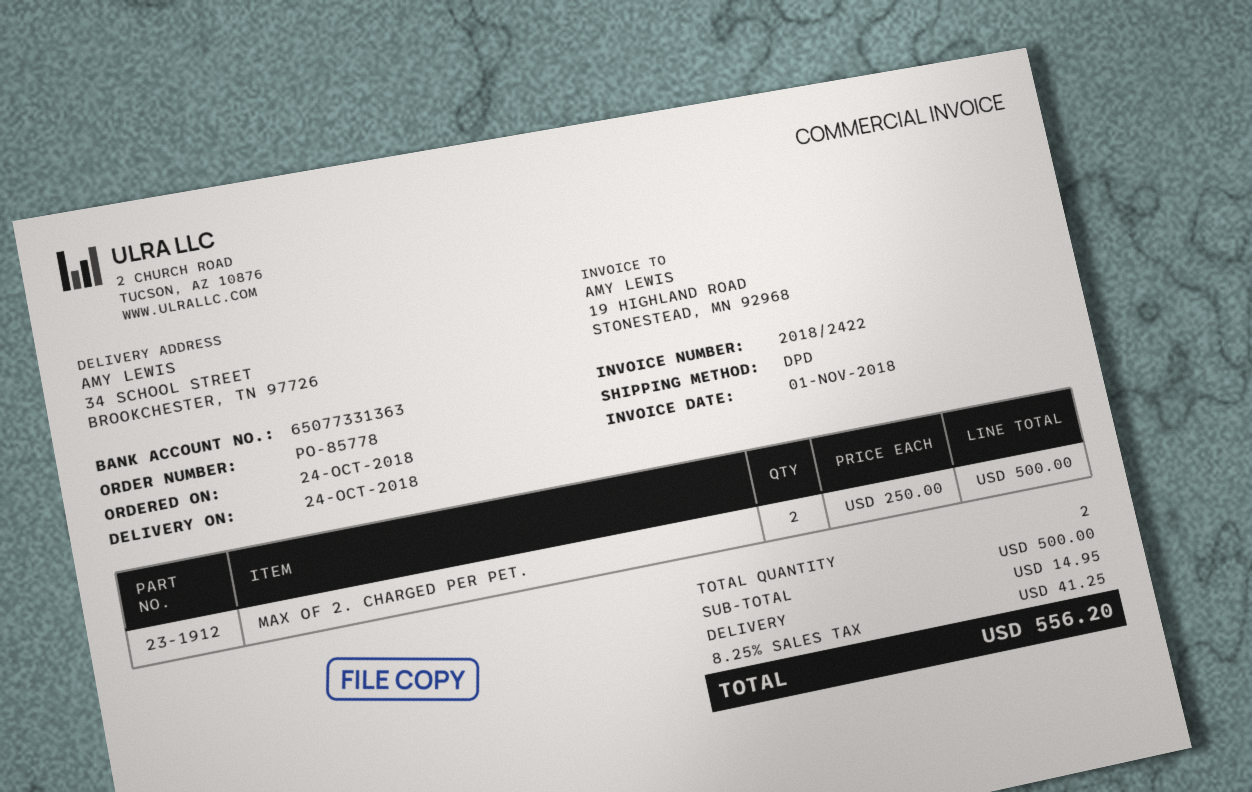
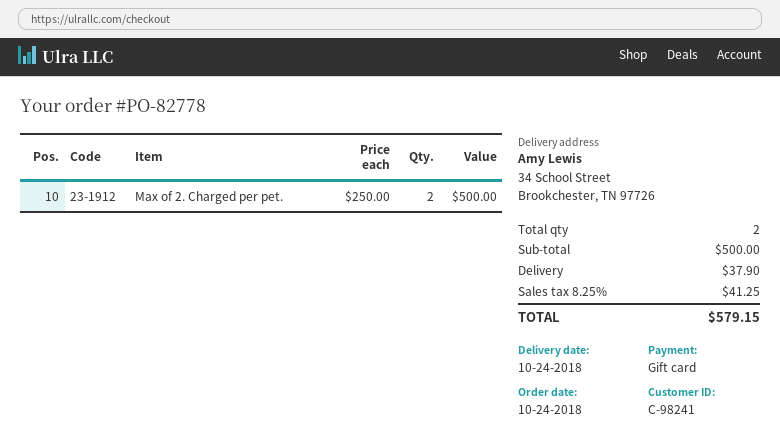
order number: PO-85778 -> PO-82778
shipping: 14.95 -> 37.90
total: 556.20 -> 579.15

